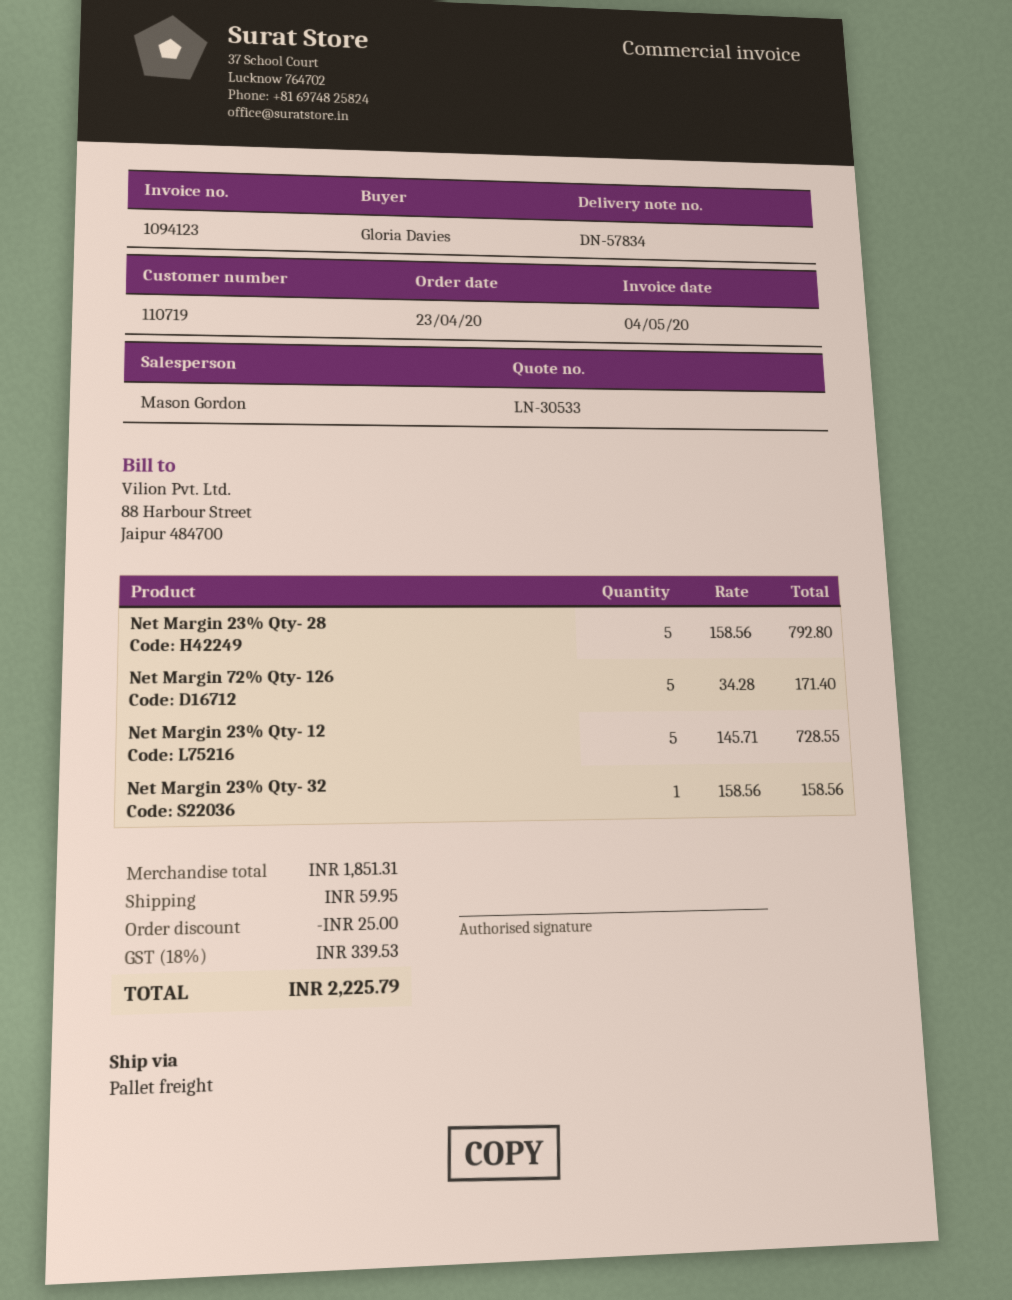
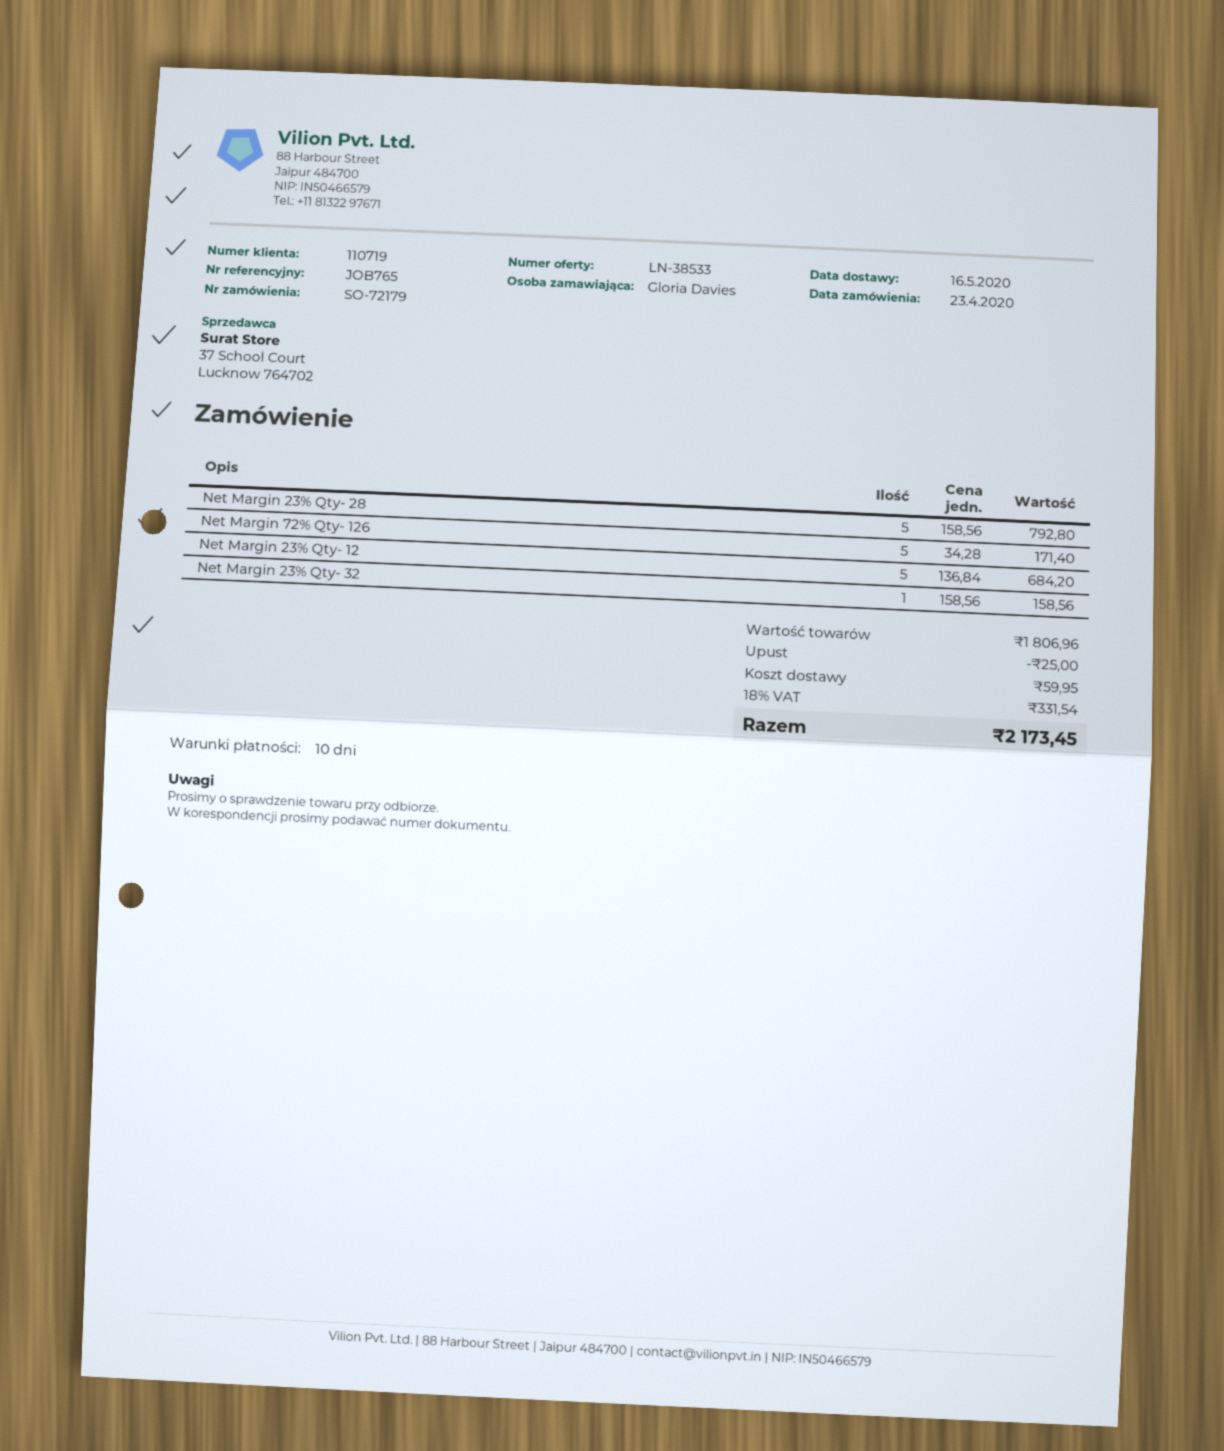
quote number: LN-30533 -> LN-38533
Net Margin 23% Qty- 12: 5 x 145.71 = 728.55 -> 5 x 136.84 = 684.20
subtotal: 1851.31 -> 1806.96
tax: 18% = 339.53 -> 18% = 331.54
total: 2225.79 -> 2173.45

